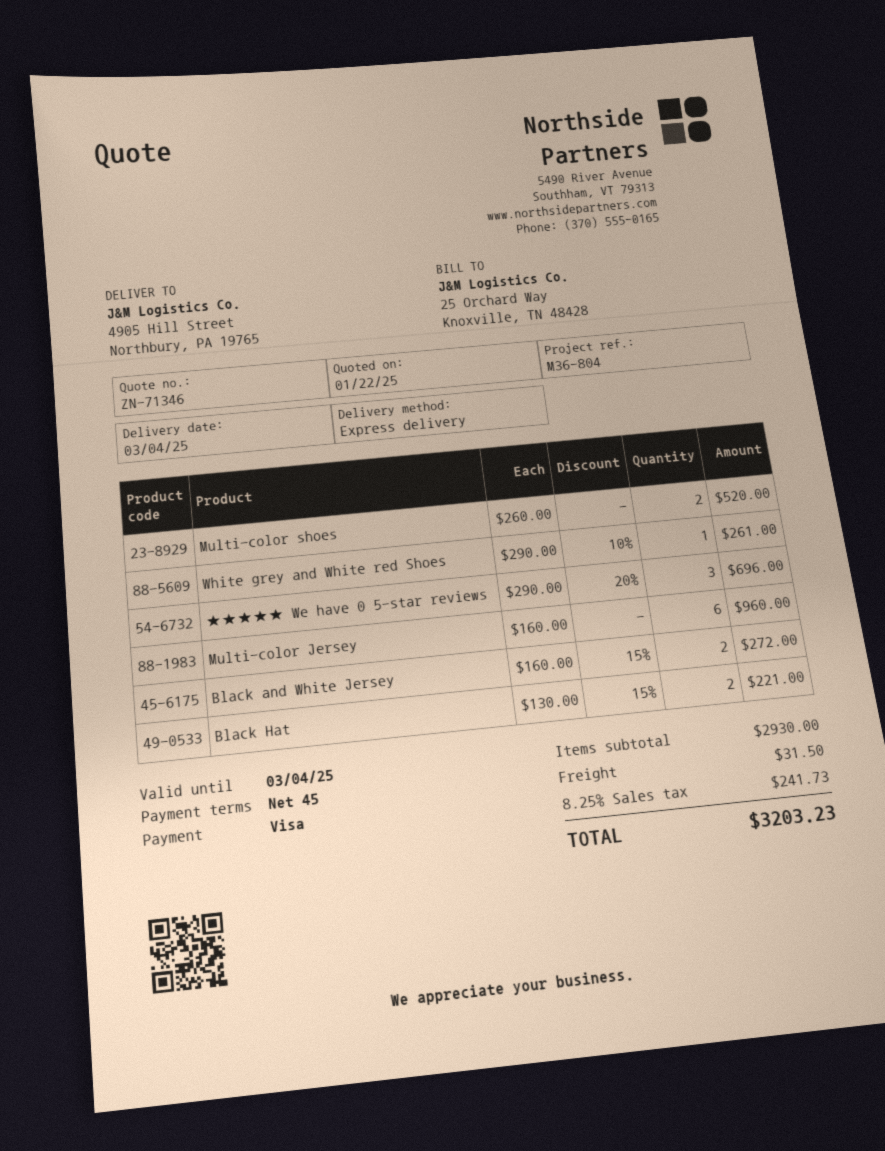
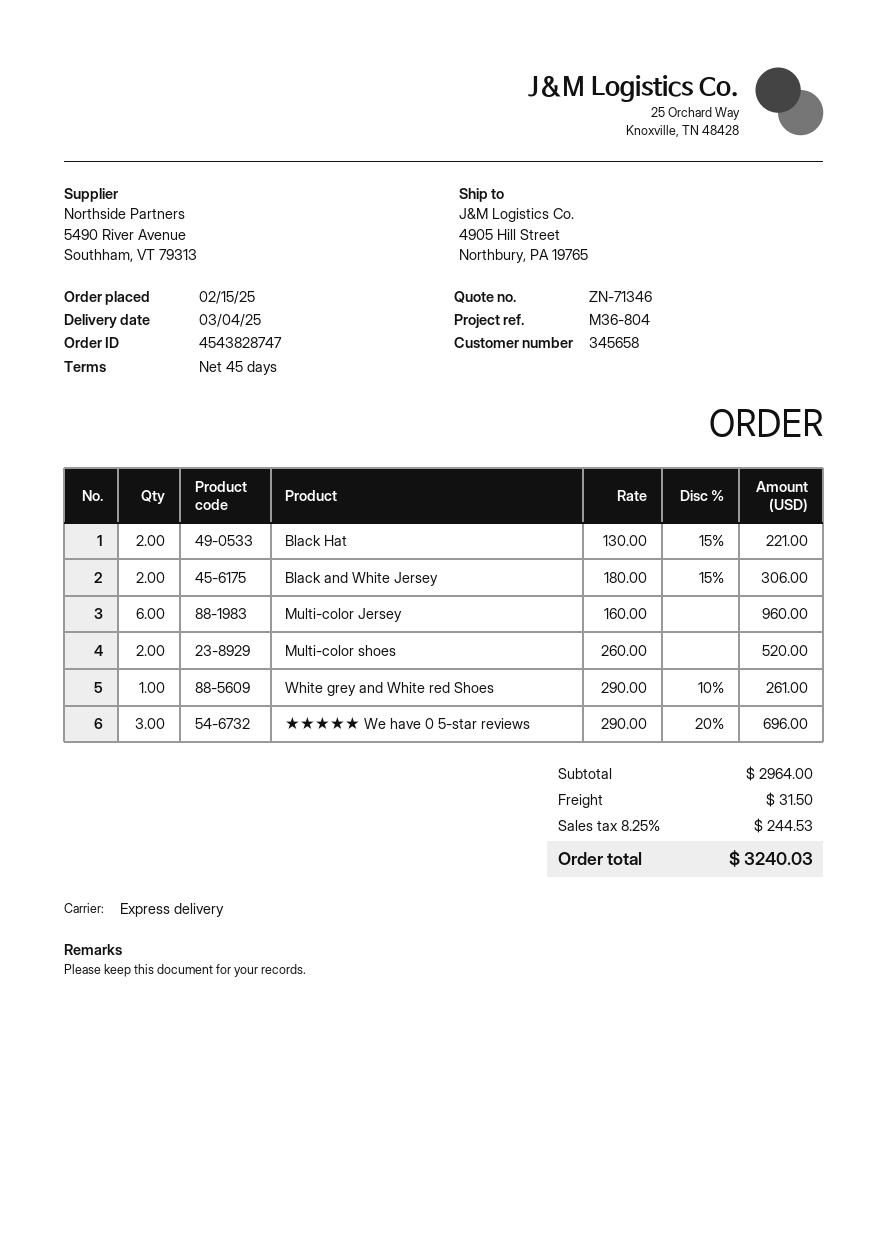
Black and White Jersey: 2 x 160.00 - 15% = 272.00 -> 2 x 180.00 - 15% = 306.00
subtotal: 2930.00 -> 2964.00
tax: 8.25% = 241.73 -> 8.25% = 244.53
total: 3203.23 -> 3240.03

